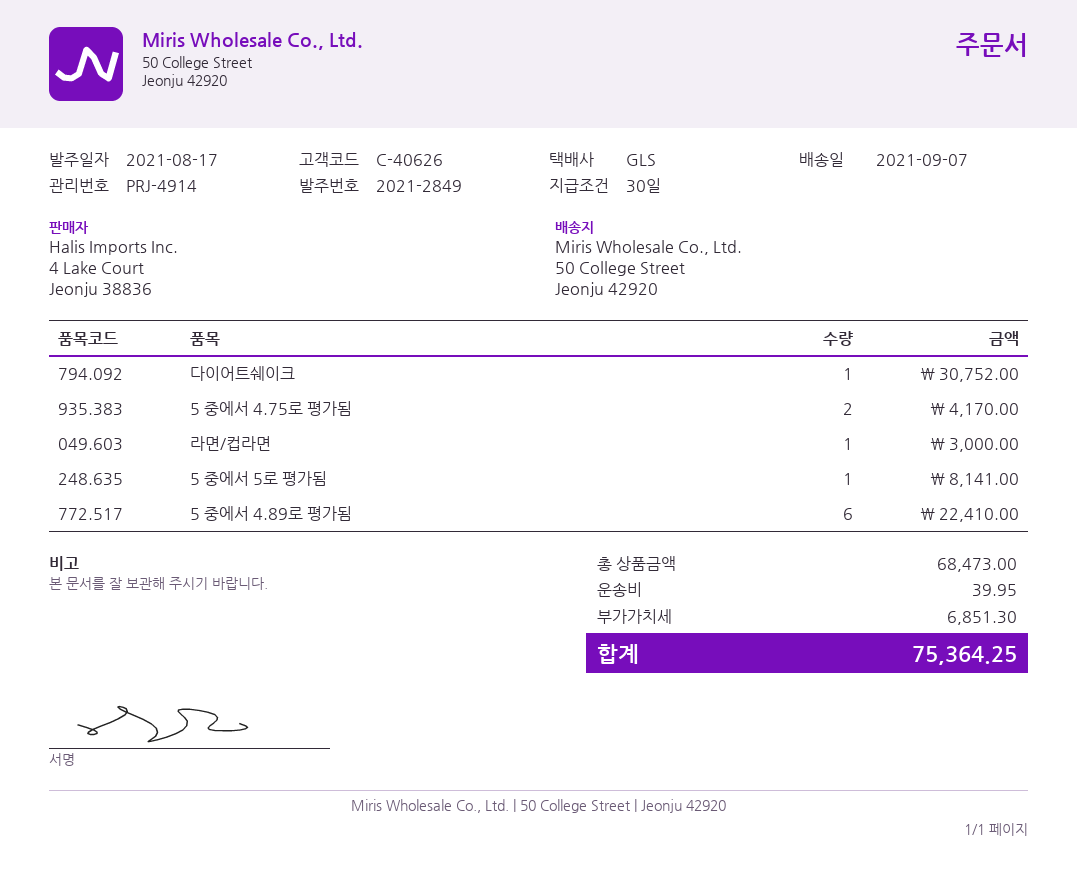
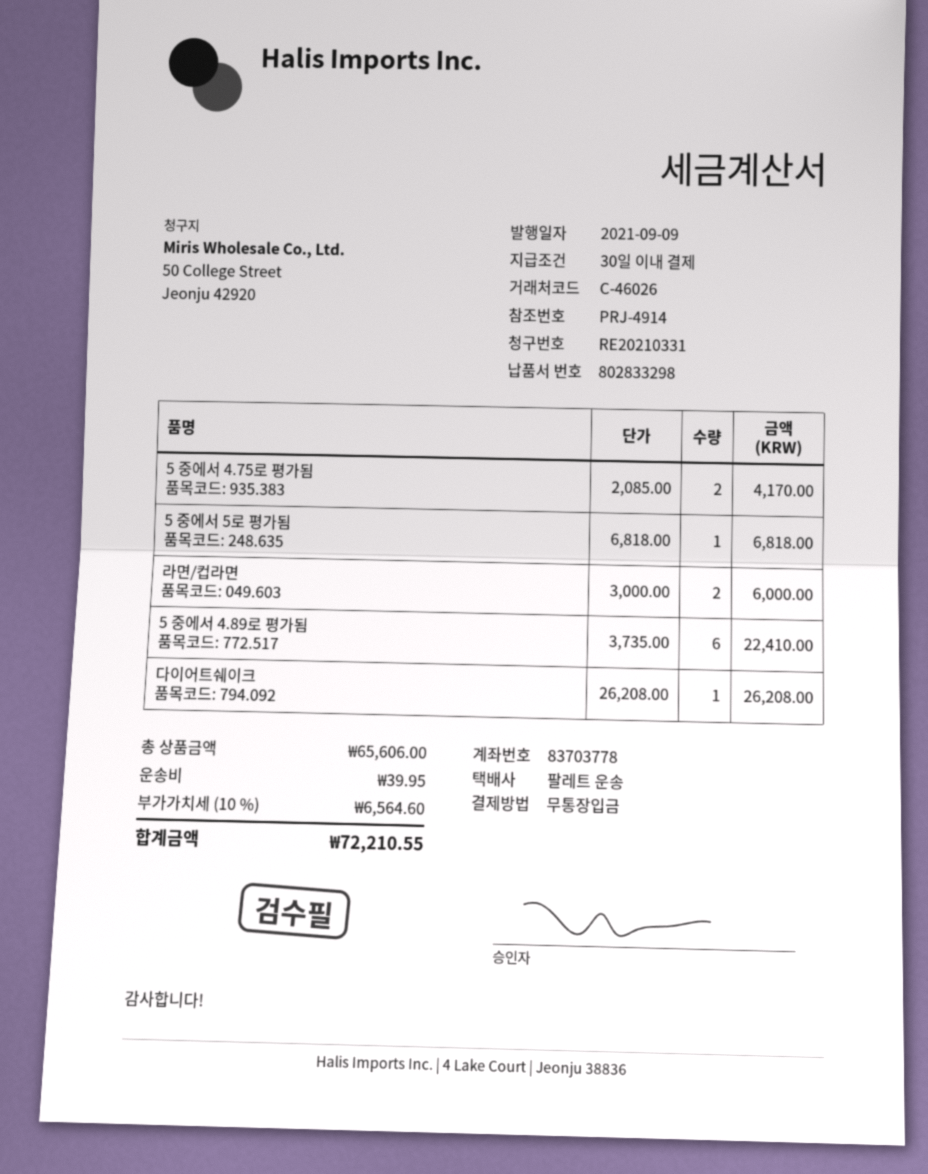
customer number: C-40626 -> C-46026
shipping method: GLS -> pallet freight
다이어트쉐이크: 1 for 30752.00 -> 1 for 26208.00
라면/컵라면: 1 for 3000.00 -> 2 for 6000.00
5 중에서 5로 평가됨: 1 for 8141.00 -> 1 for 6818.00
subtotal: 68473.00 -> 65606.00
tax: 6851.30 -> 6564.60
total: 75364.25 -> 72210.55

